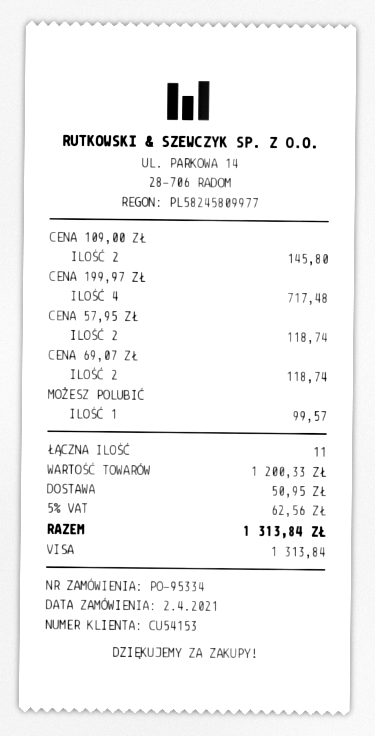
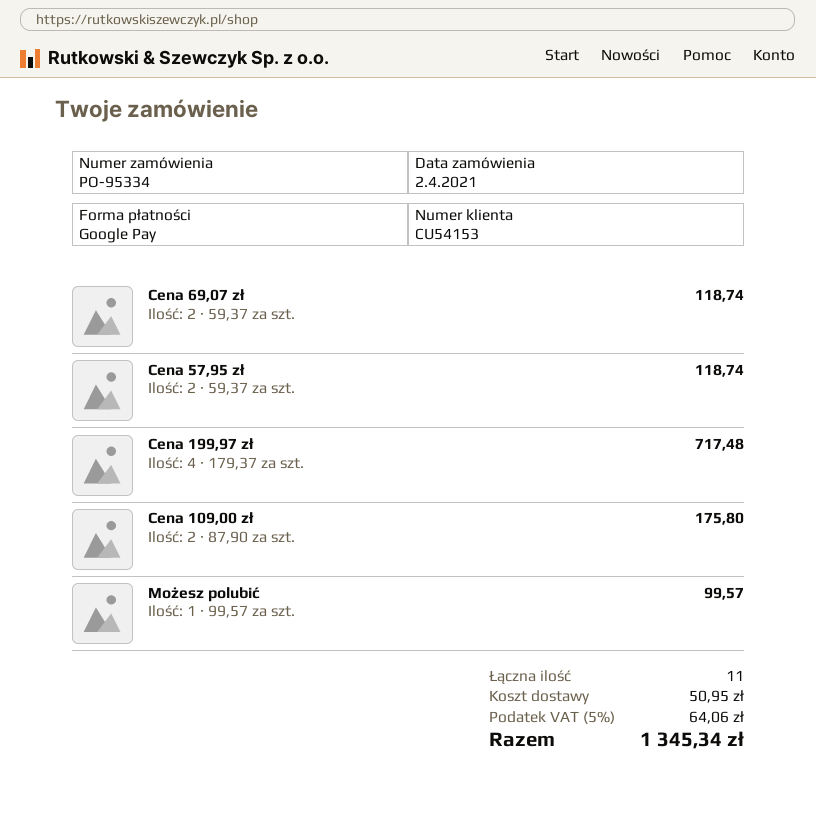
payment method: Visa -> Google Pay
CENA 109,00 ZŁ: 2 for 145.80 -> 2 for 175.80
tax: 5% = 62.56 -> 5% = 64.06
total: 1313.84 -> 1345.34

